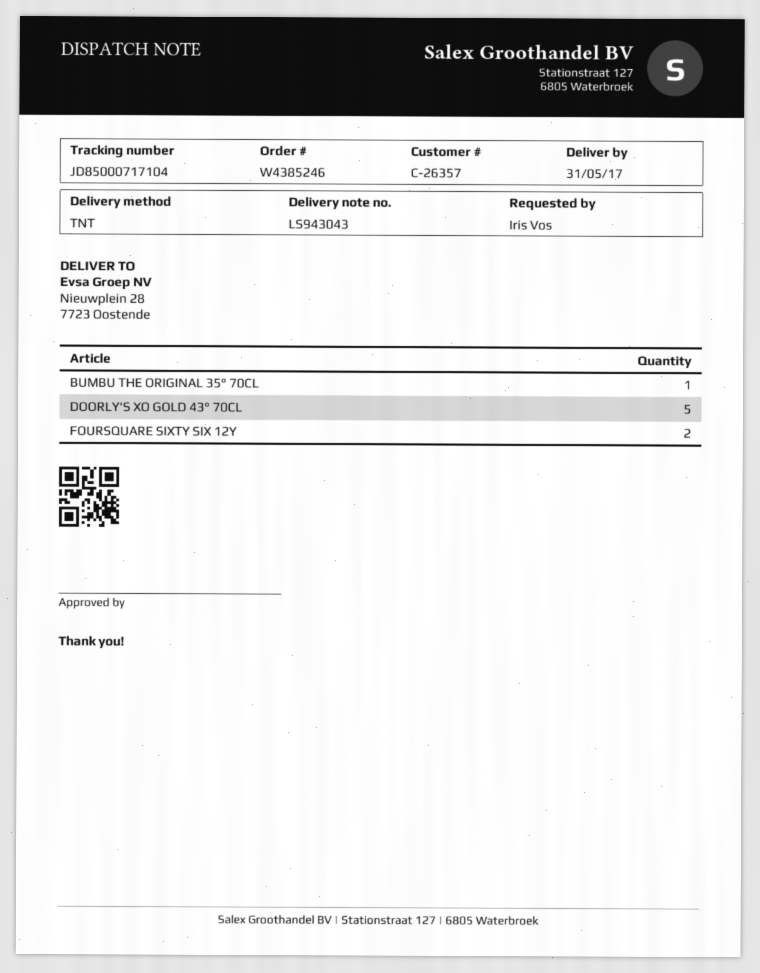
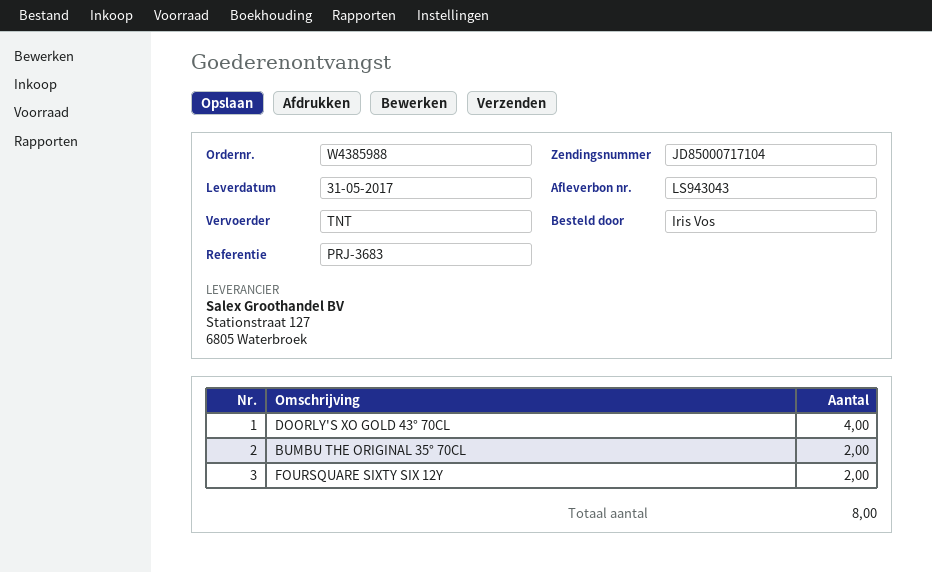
order number: W4385246 -> W4385988
BUMBU THE ORIGINAL 35° 70CL: 1 -> 2
DOORLY'S XO GOLD 43° 70CL: 5 -> 4

